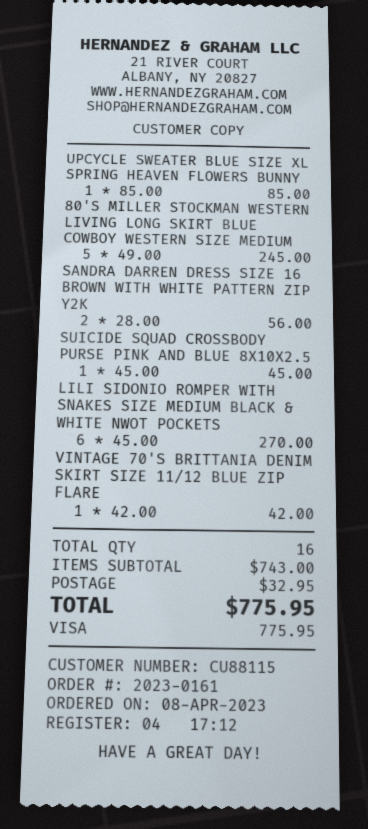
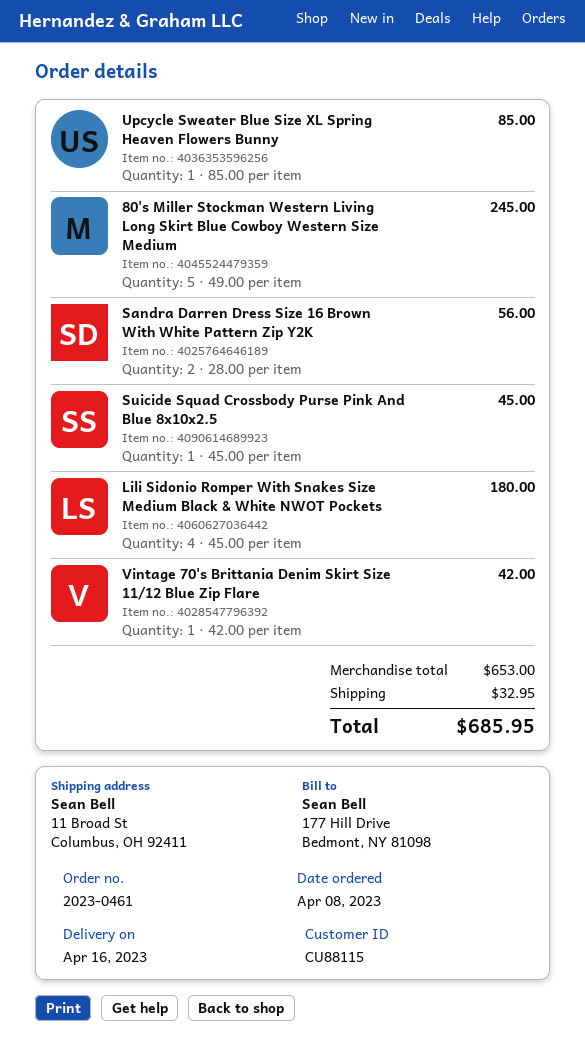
order number: 2023-0161 -> 2023-0461
LILI SIDONIO ROMPER WITH SNAKES SIZE MEDIUM BLACK & WHITE NWOT POCKETS: 6 x 45.00 = 270.00 -> 4 x 45.00 = 180.00
subtotal: 743.00 -> 653.00
total: 775.95 -> 685.95

